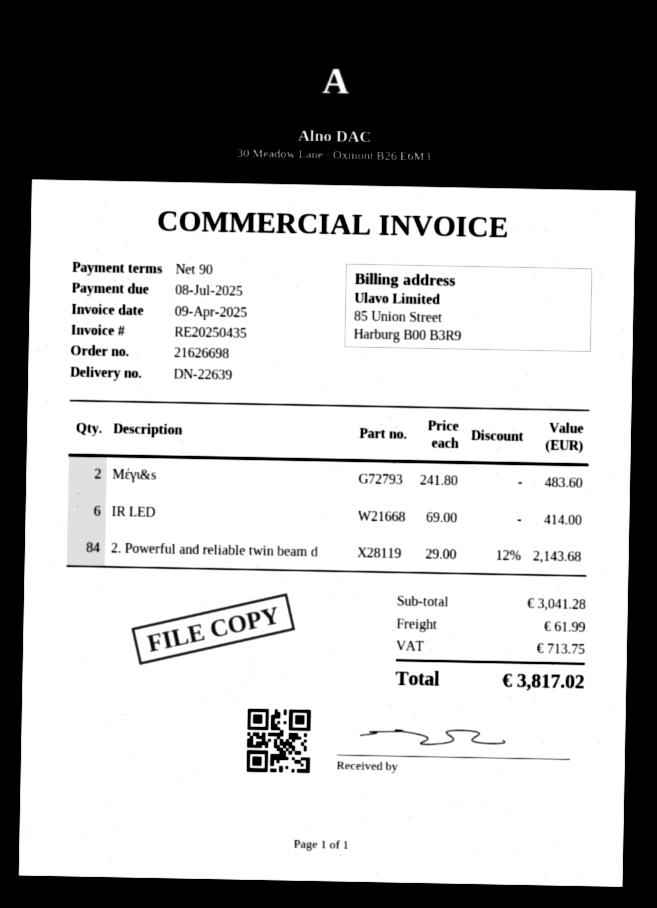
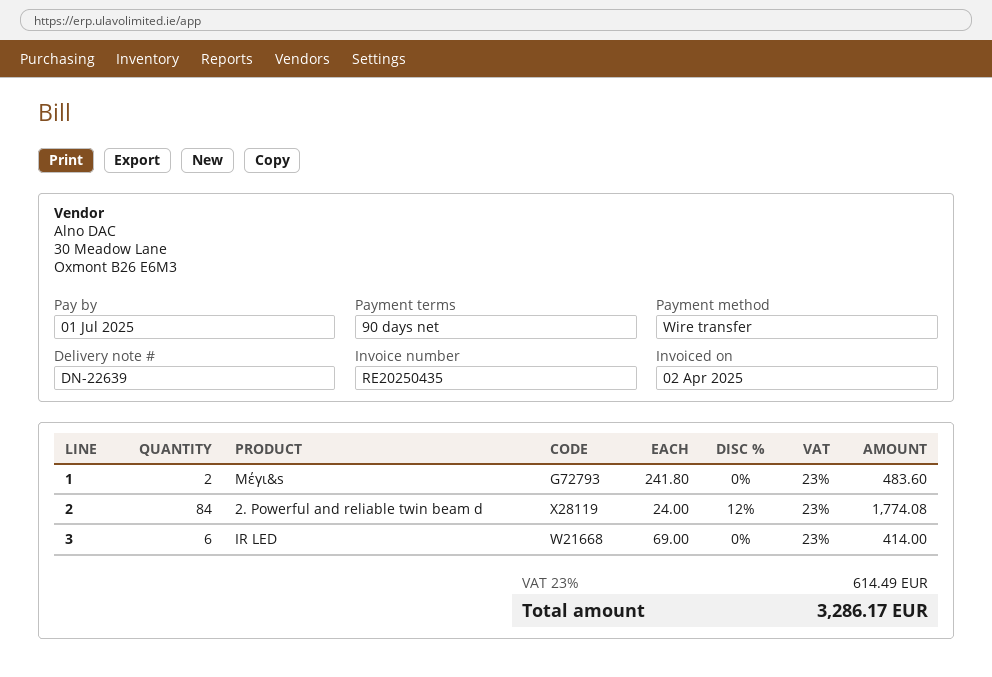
invoice date: 2025-04-09 -> 2025-04-02
due date: 2025-07-08 -> 2025-07-01
2. Powerful and reliable twin beam d: 84 x 29.00 - 12% = 2143.68 -> 84 x 24.00 - 12% = 1774.08
shipping: 61.99 -> none
tax: 713.75 -> 614.49
total: 3817.02 -> 3286.17

